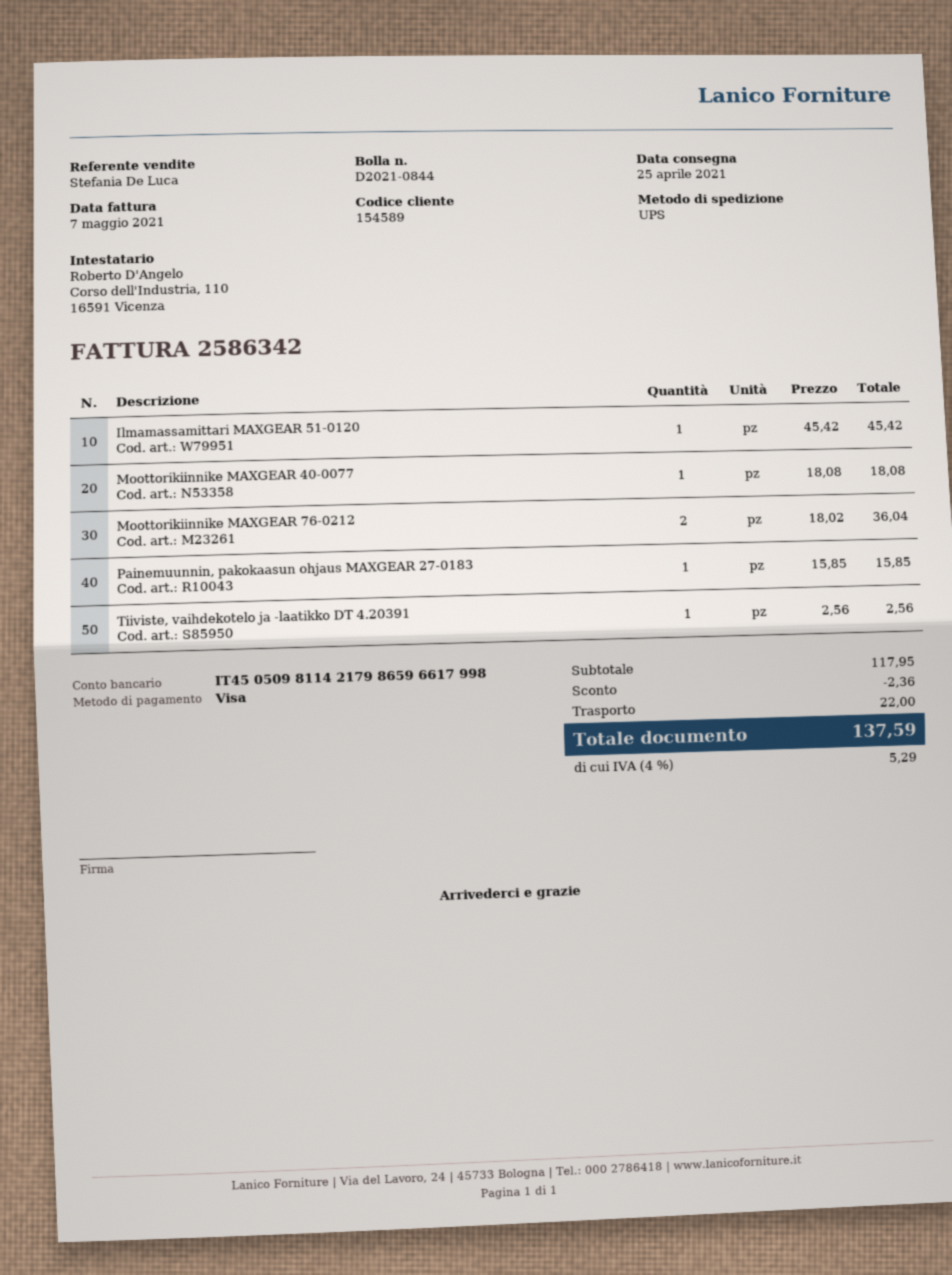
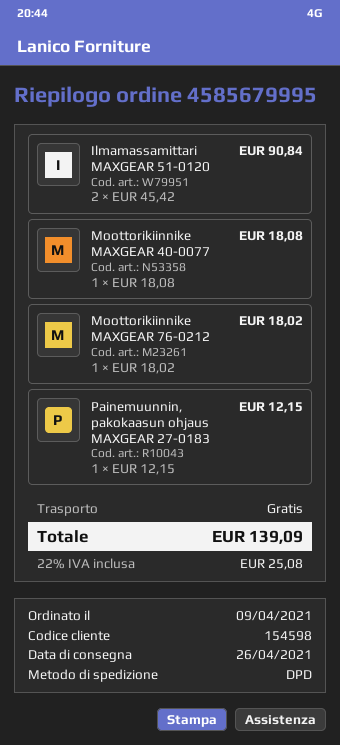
delivery date: 2021-04-25 -> 2021-04-26
customer number: 154589 -> 154598
shipping method: UPS -> DPD
Ilmamassamittari MAXGEAR 51-0120: 1 x 45.42 = 45.42 -> 2 x 45.42 = 90.84
Moottorikiinnike MAXGEAR 76-0212: 2 x 18.02 = 36.04 -> 1 x 18.02 = 18.02
Painemuunnin, pakokaasun ohjaus MAXGEAR 27-0183: 1 x 15.85 = 15.85 -> 1 x 12.15 = 12.15
Tiiviste, vaihdekotelo ja -laatikko DT 4.20391: 1 x 2.56 = 2.56 -> none
discount: 2.36 -> none
shipping: 22.00 -> 0.00
tax: 4% = 5.29 -> 22% = 25.08
total: 137.59 -> 139.09

